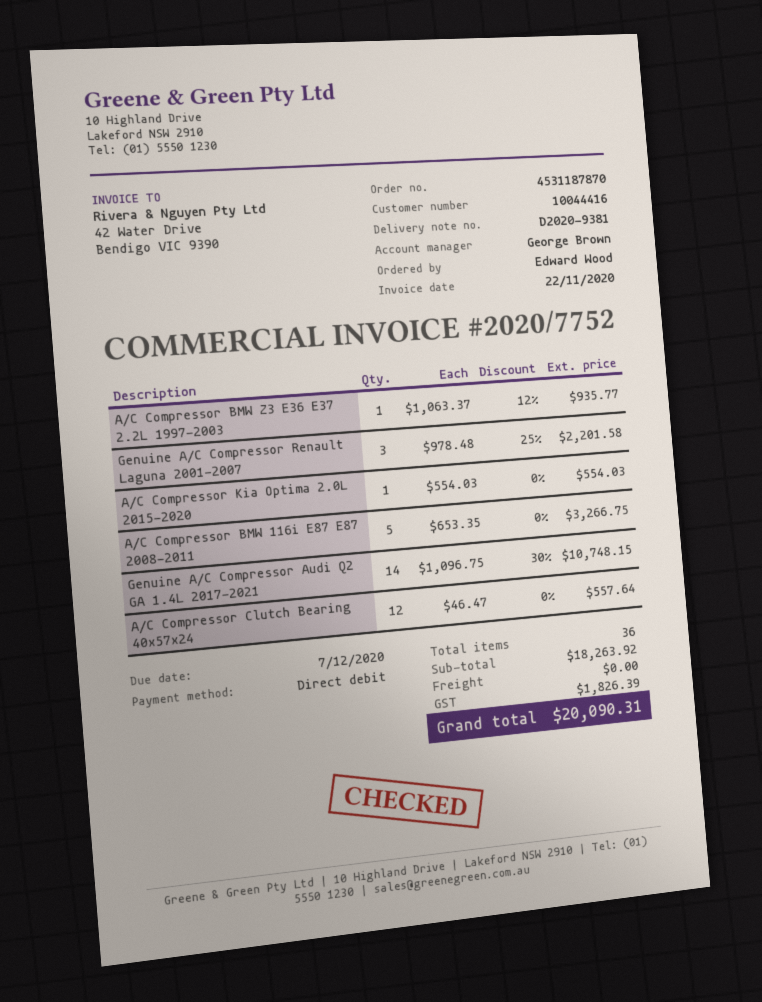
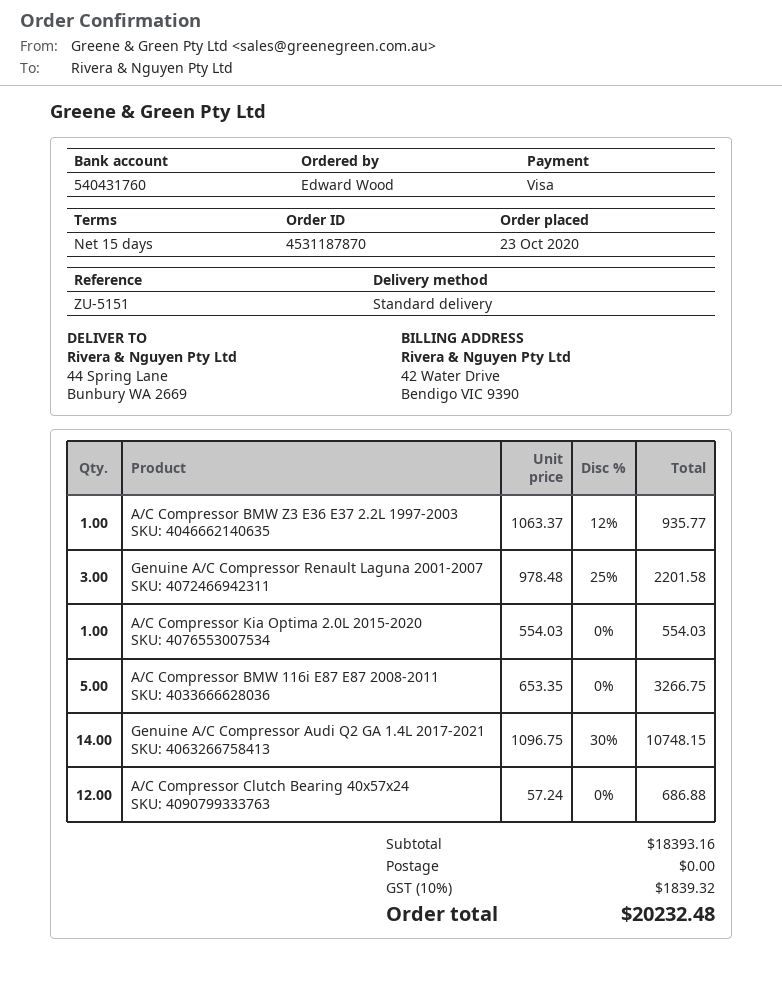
payment method: direct debit -> Visa
A/C Compressor Clutch Bearing 40x57x24: 12 x 46.47 = 557.64 -> 12 x 57.24 = 686.88
subtotal: 18263.92 -> 18393.16
tax: 1826.39 -> 1839.32
total: 20090.31 -> 20232.48

